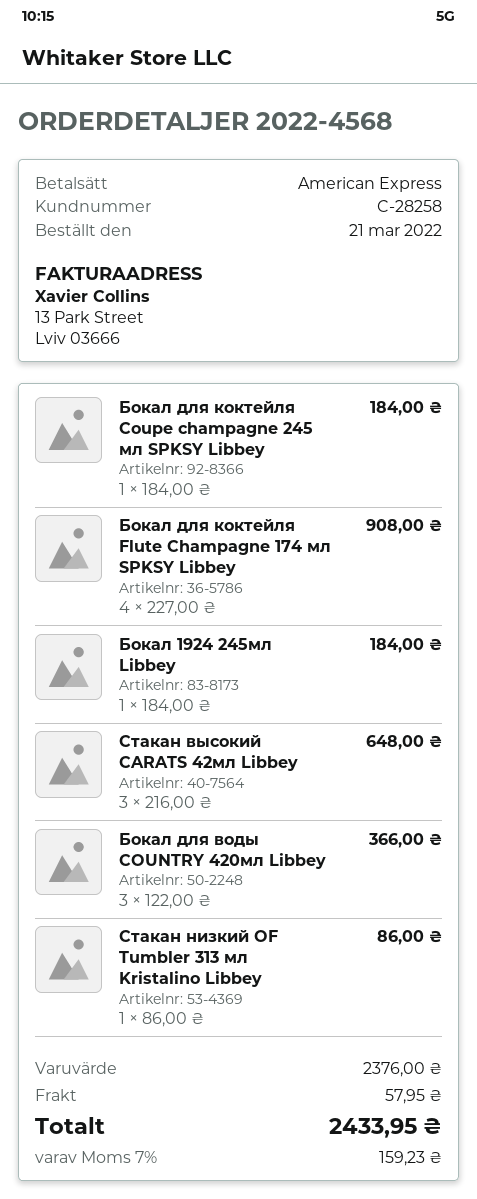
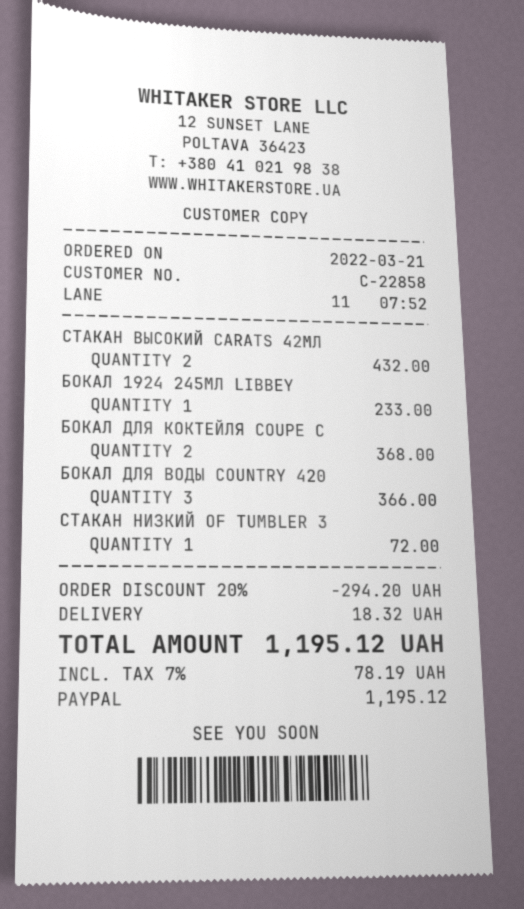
customer number: C-28258 -> C-22858
payment method: American Express -> PayPal
Бокал для коктейля Coupe champagne 245 мл SPKSY Libbey: 1 for 184.00 -> 2 for 368.00
Бокал для коктейля Flute Champagne 174 мл SPKSY Libbey: 4 for 908.00 -> none
Бокал 1924 245мл Libbey: 1 for 184.00 -> 1 for 233.00
Стакан высокий CARATS 42мл Libbey: 3 for 648.00 -> 2 for 432.00
Стакан низкий OF Tumbler 313 мл Kristalino Libbey: 1 for 86.00 -> 1 for 72.00
discount: none -> 20% = 294.20
shipping: 57.95 -> 18.32
tax: 7% = 159.23 -> 7% = 78.19
total: 2433.95 -> 1195.12

